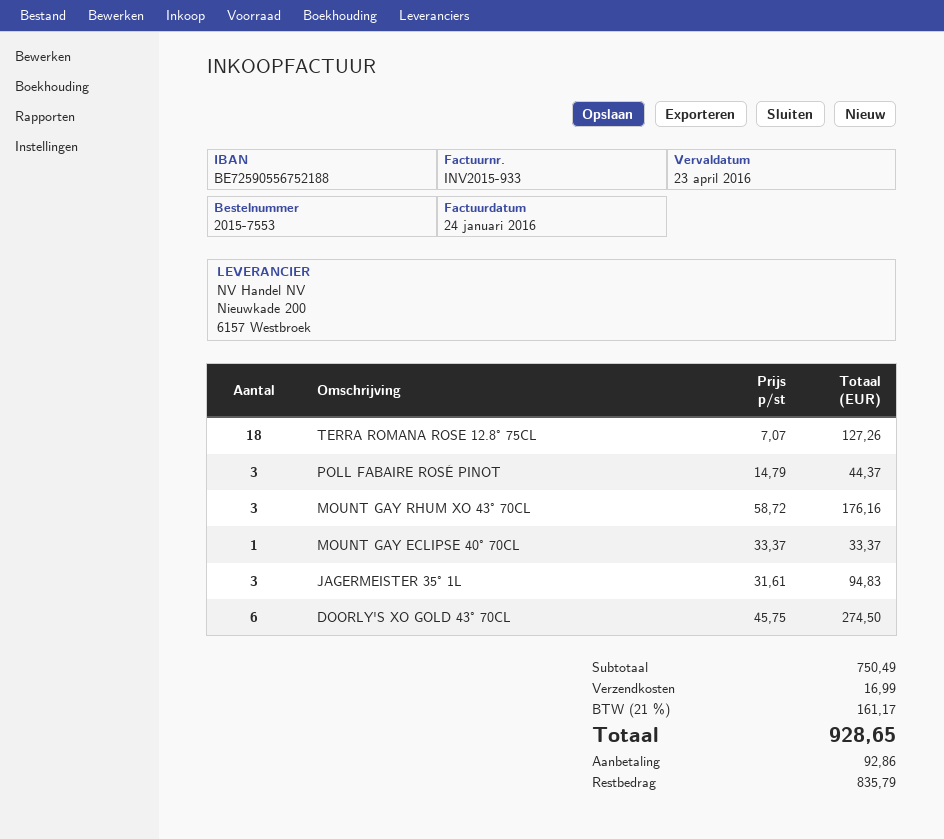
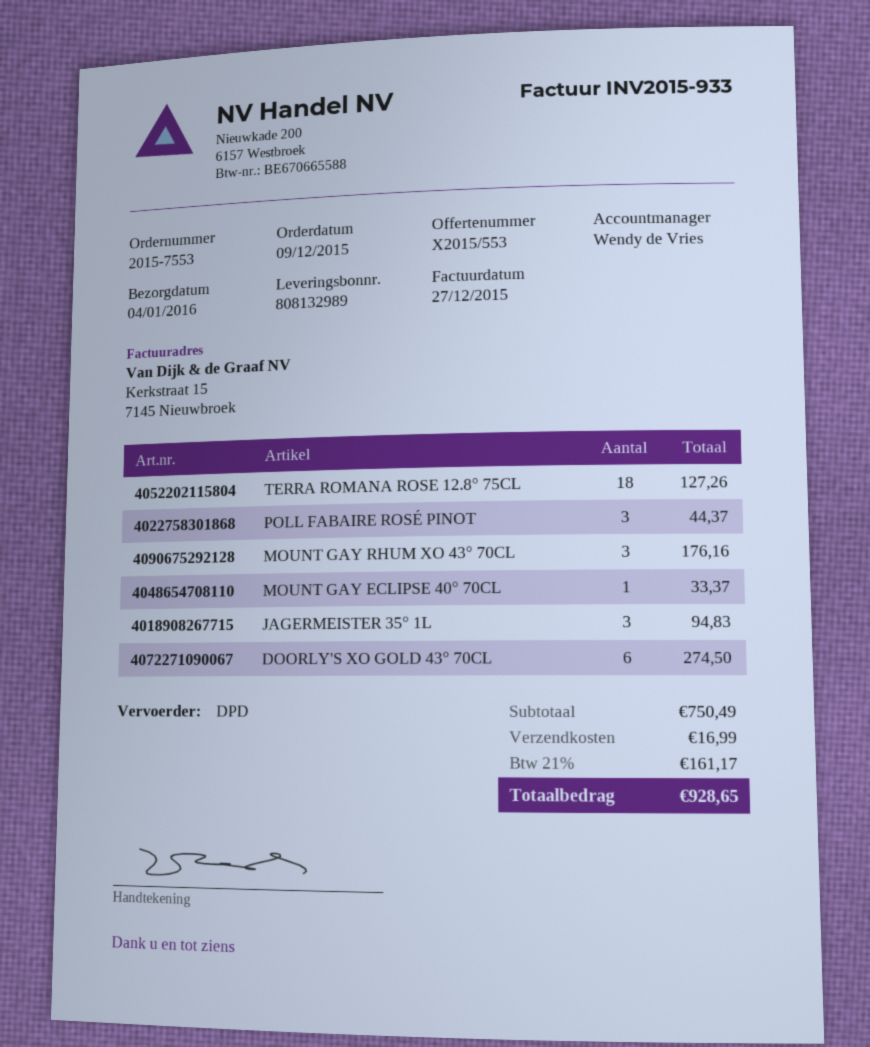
invoice date: 2016-01-24 -> 2015-12-27

